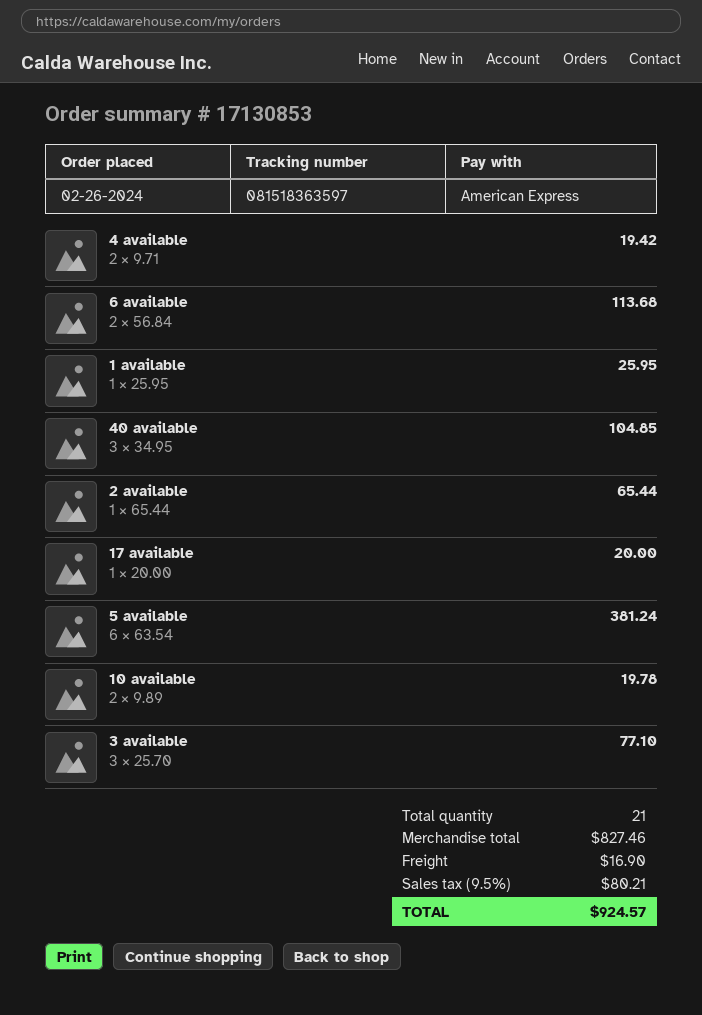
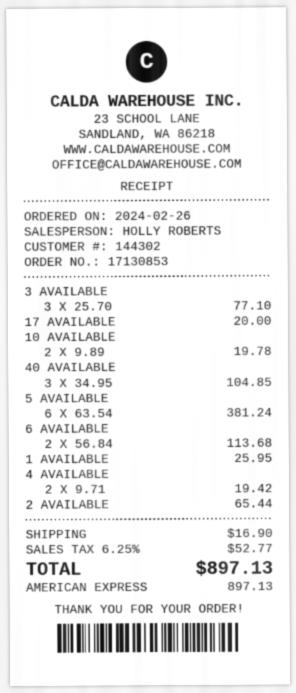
tax: 9.5% = 80.21 -> 6.25% = 52.77
total: 924.57 -> 897.13

